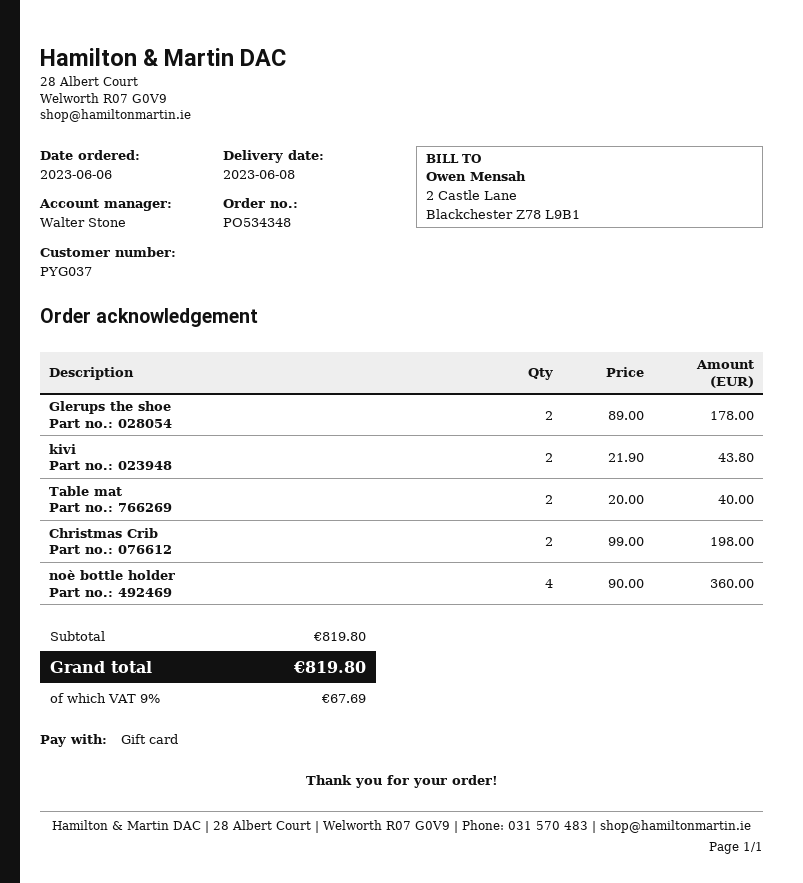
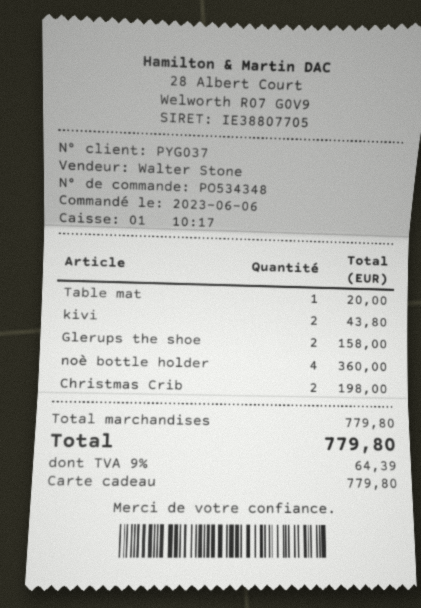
Glerups the shoe: 2 for 178.00 -> 2 for 158.00
Table mat: 2 for 40.00 -> 1 for 20.00
subtotal: 819.80 -> 779.80
tax: 9% = 67.69 -> 9% = 64.39
total: 819.80 -> 779.80

